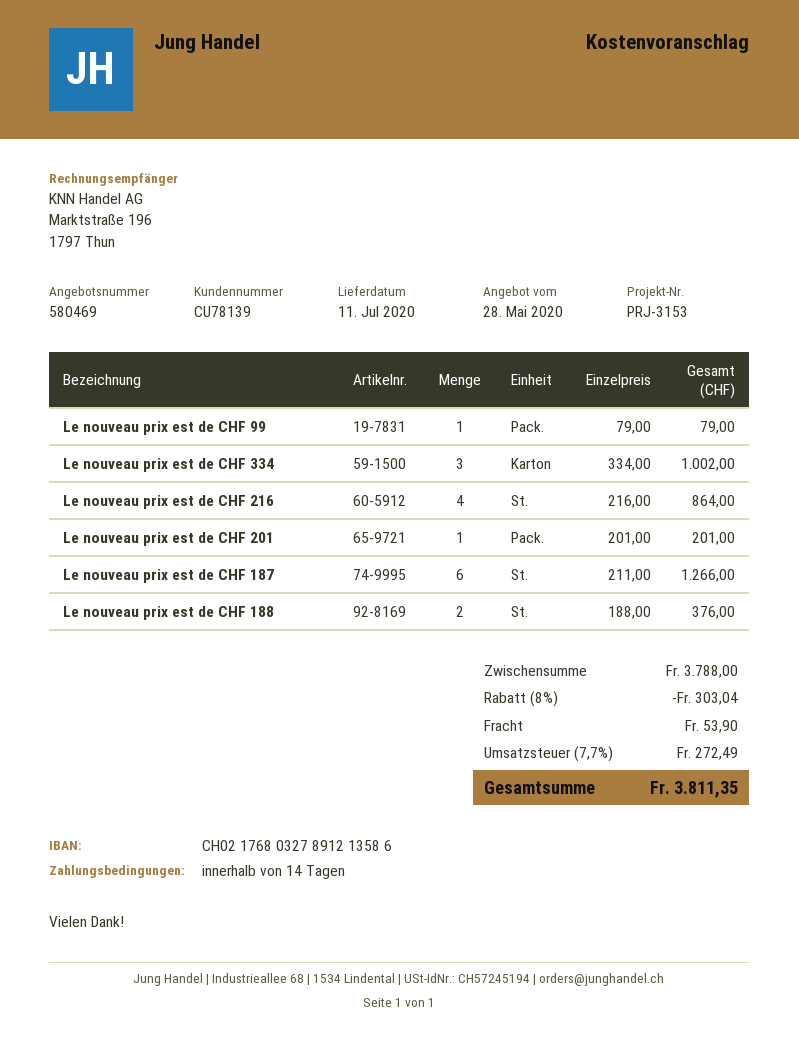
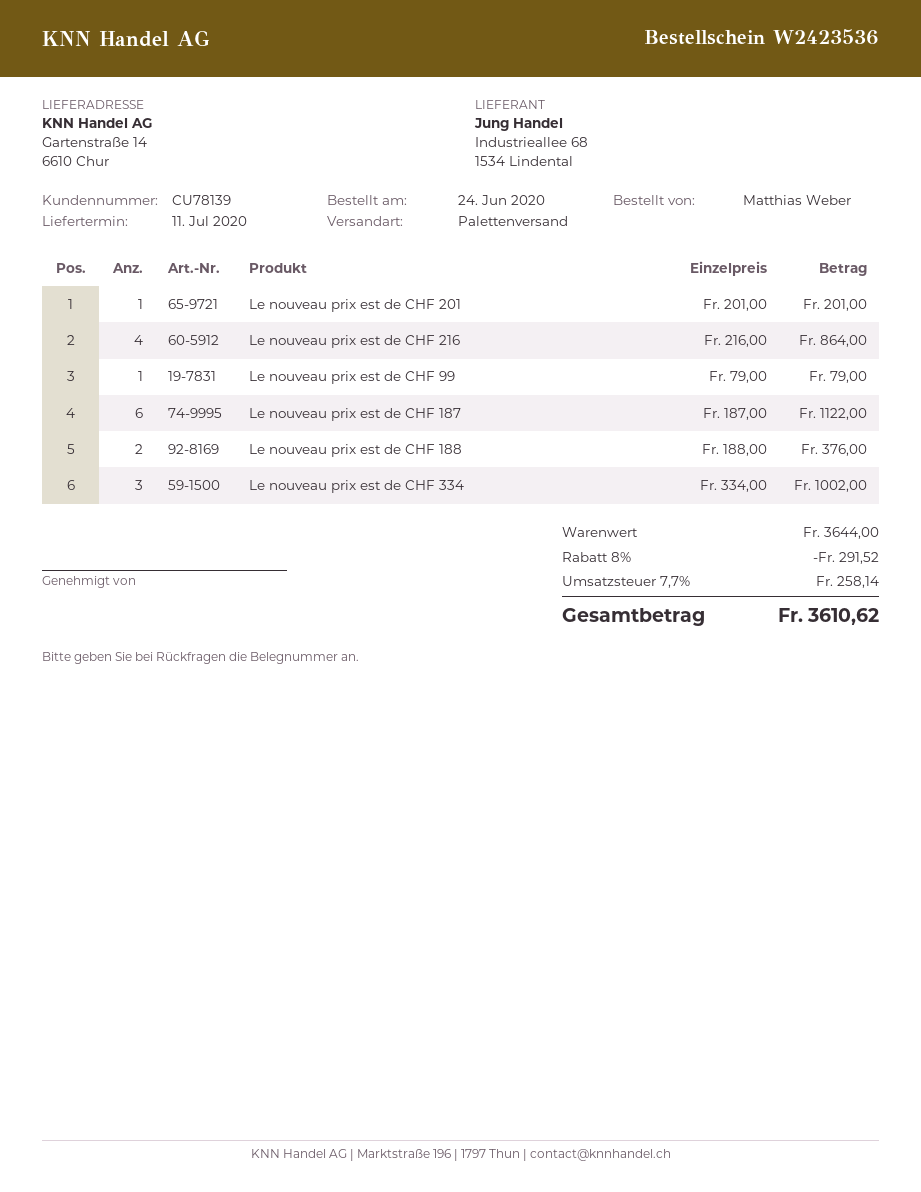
Le nouveau prix est de CHF 187: 6 x 211.00 = 1266.00 -> 6 x 187.00 = 1122.00
subtotal: 3788.00 -> 3644.00
discount: 8% = 303.04 -> 8% = 291.52
shipping: 53.90 -> none
tax: 7.7% = 272.49 -> 7.7% = 258.14
total: 3811.35 -> 3610.62

